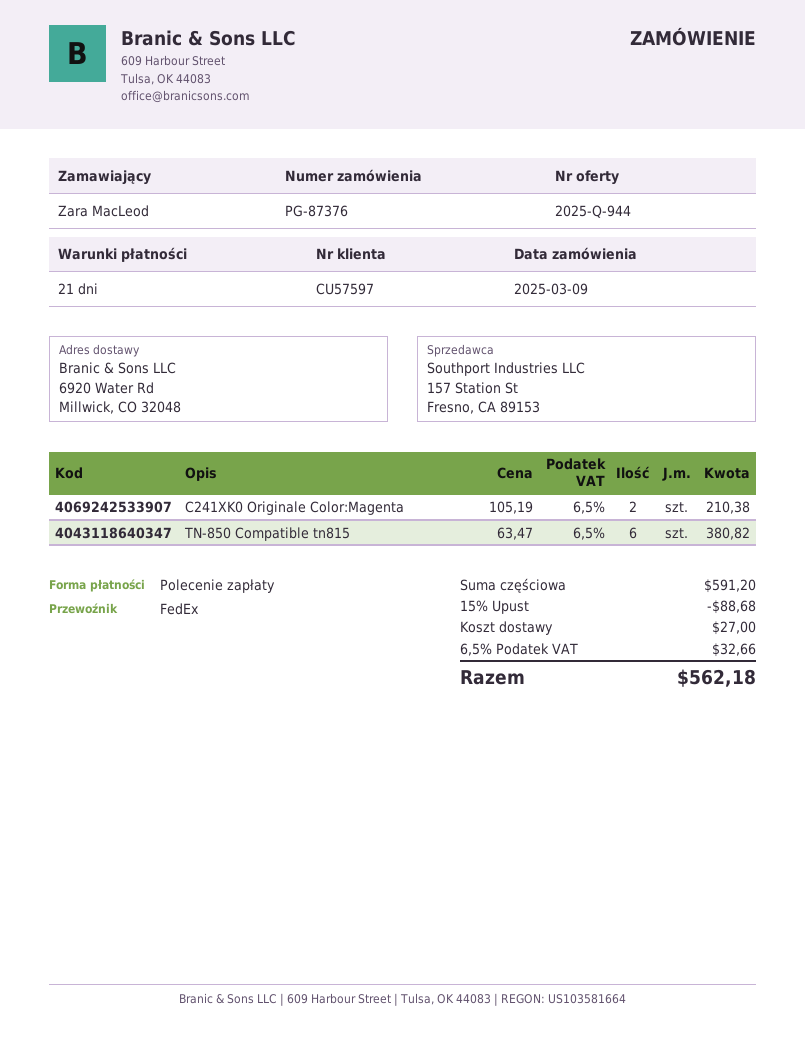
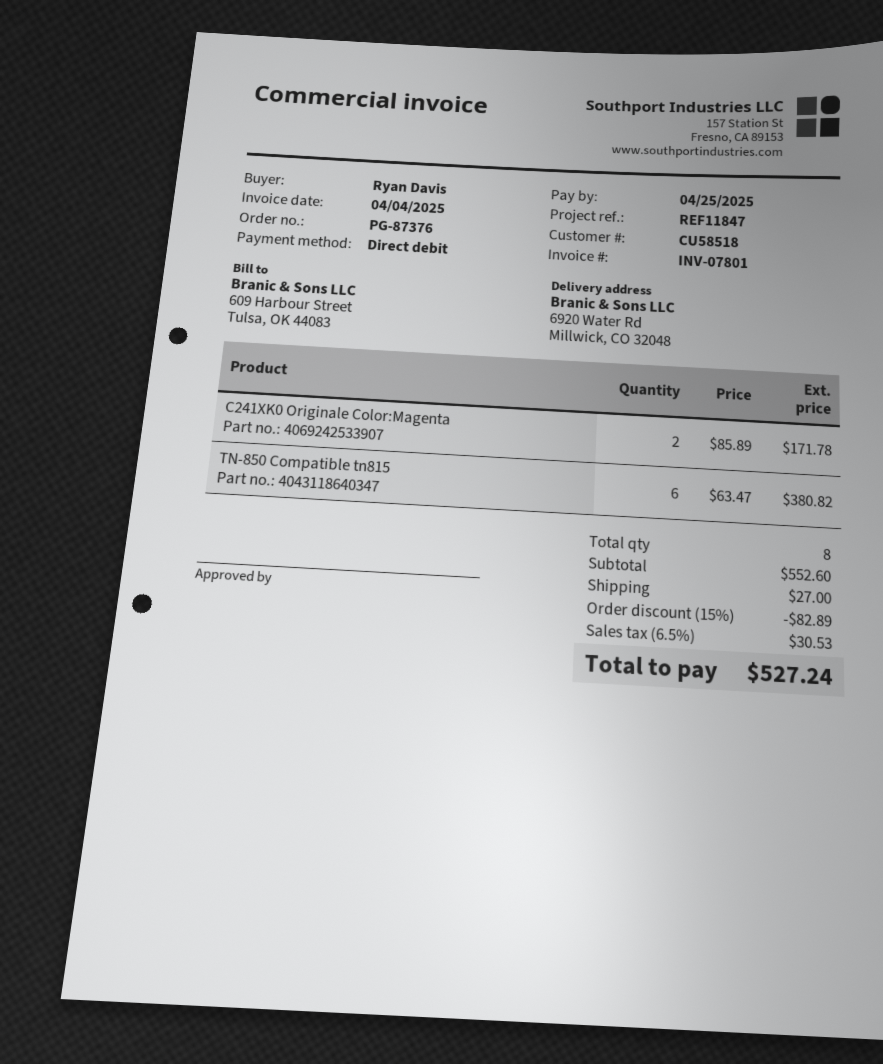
customer number: CU57597 -> CU58518
ordered by: Zara MacLeod -> Ryan Davis
C241XK0 Originale Color:Magenta: 2 x 105.19 = 210.38 -> 2 x 85.89 = 171.78
subtotal: 591.20 -> 552.60
discount: 15% = 88.68 -> 15% = 82.89
tax: 6.5% = 32.66 -> 6.5% = 30.53
total: 562.18 -> 527.24

